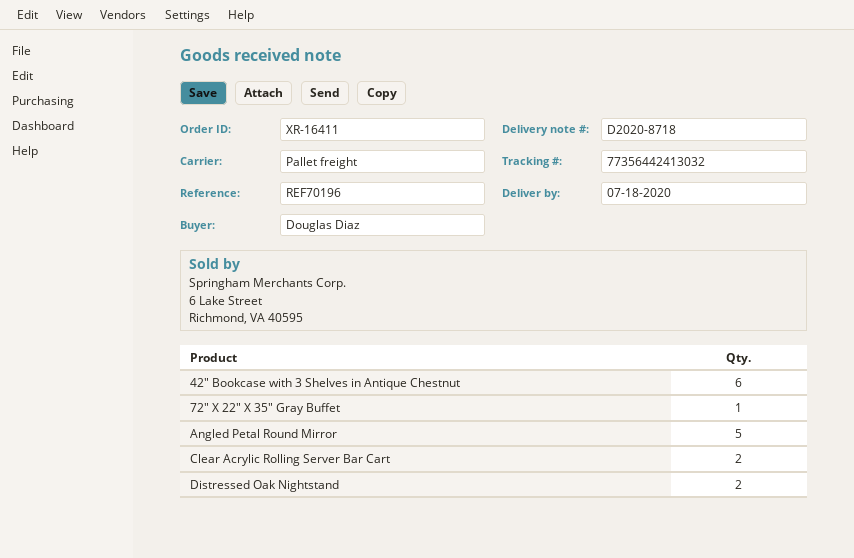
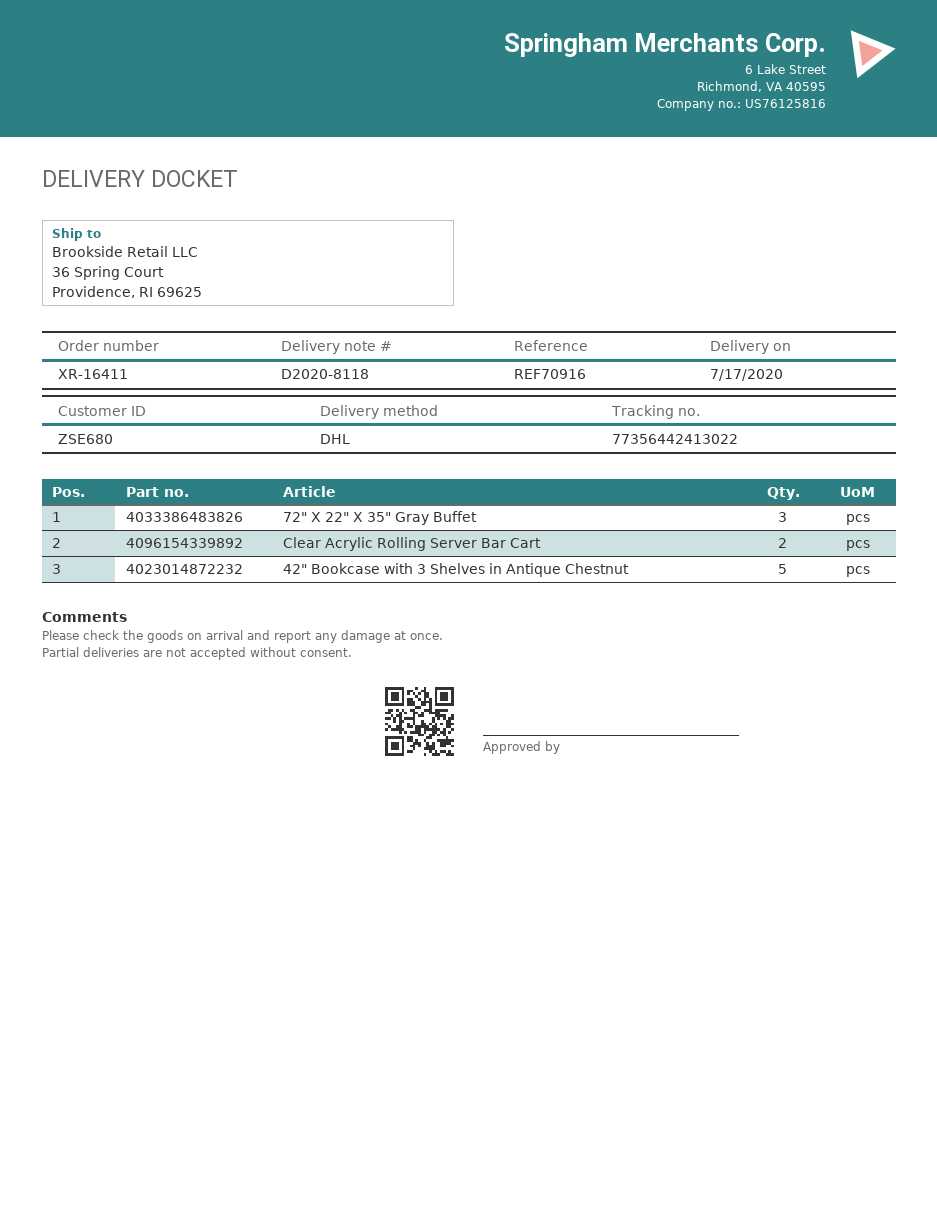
delivery note number: D2020-8718 -> D2020-8118
delivery date: 2020-07-18 -> 2020-07-17
reference: REF70196 -> REF70916
shipping method: pallet freight -> DHL
tracking number: 77356442413032 -> 77356442413022
42" Bookcase with 3 Shelves in Antique Chestnut: 6 -> 5
72" X 22" X 35" Gray Buffet: 1 -> 3
Angled Petal Round Mirror: 5 -> none
Distressed Oak Nightstand: 2 -> none

